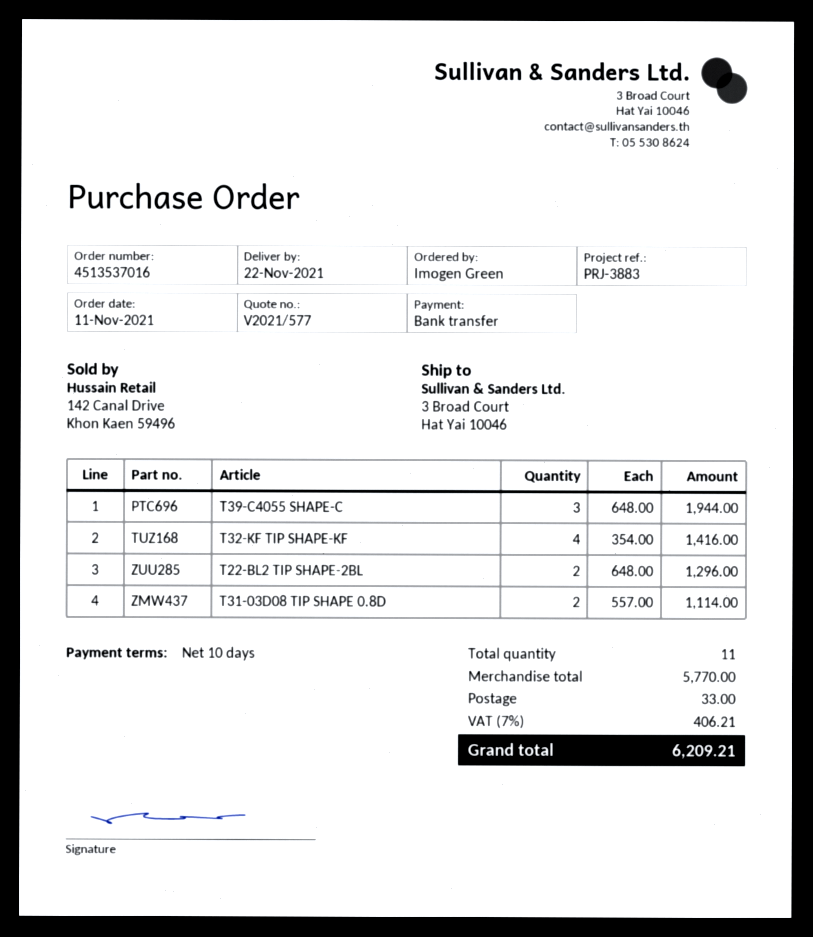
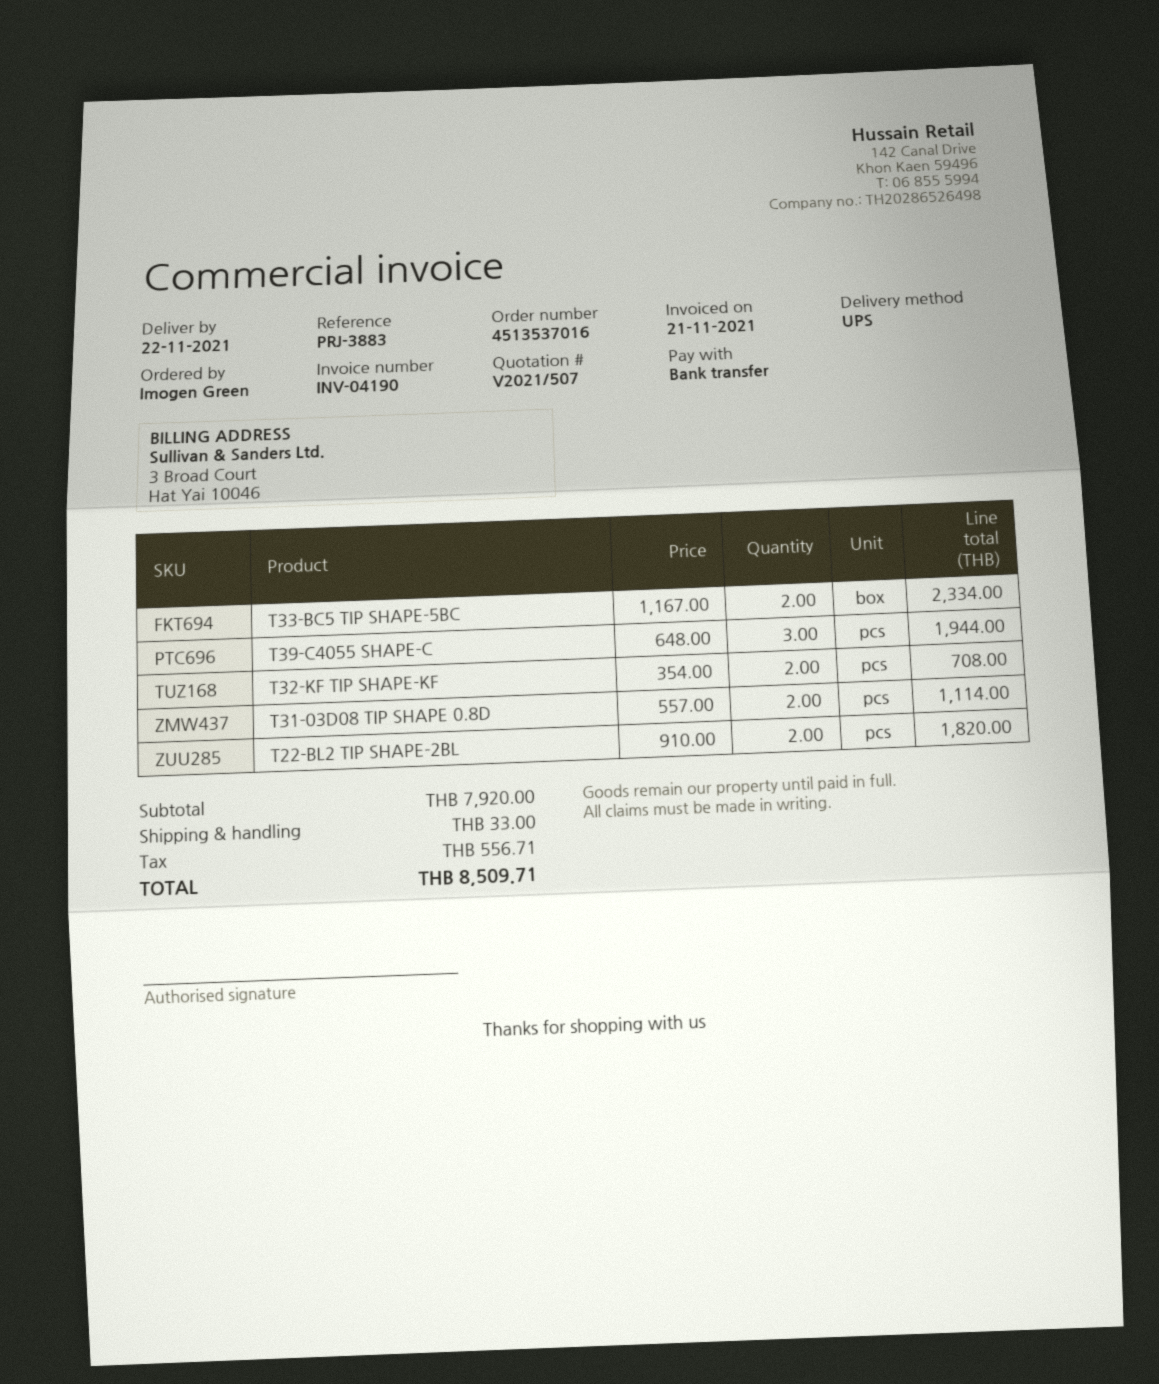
quote number: V2021/577 -> V2021/507
T32-KF TIP SHAPE-KF: 4 x 354.00 = 1416.00 -> 2 x 354.00 = 708.00
T22-BL2 TIP SHAPE-2BL: 2 x 648.00 = 1296.00 -> 2 x 910.00 = 1820.00
T33-BC5 TIP SHAPE-5BC: none -> 2 x 1167.00 = 2334.00
subtotal: 5770.00 -> 7920.00
tax: 406.21 -> 556.71
total: 6209.21 -> 8509.71

